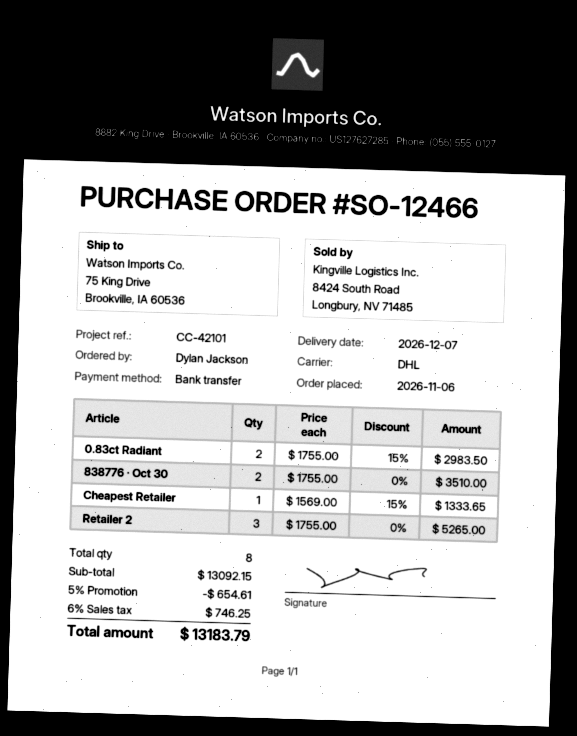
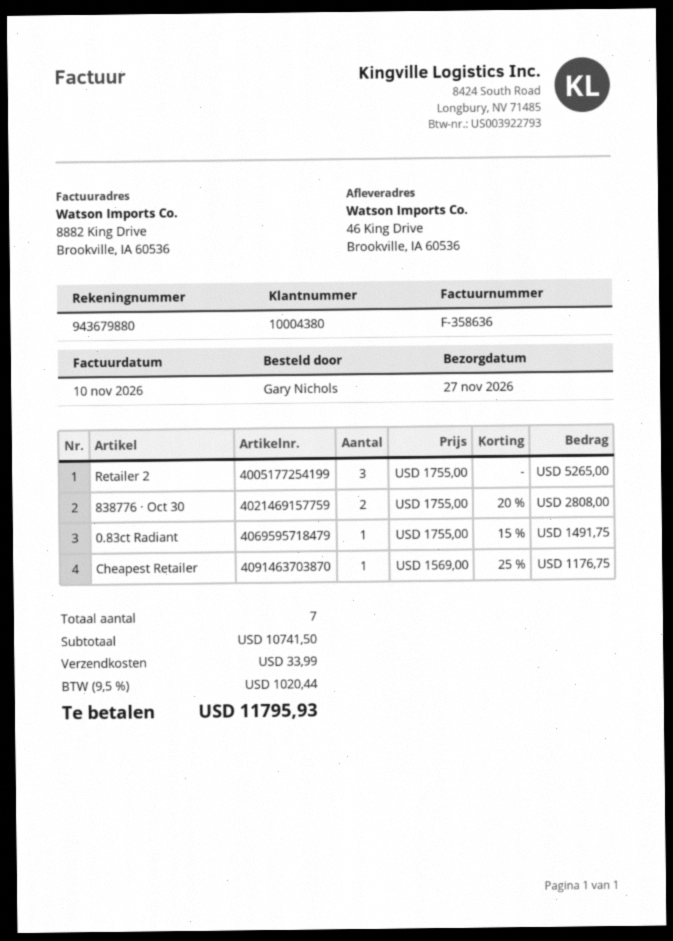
delivery date: 2026-12-07 -> 2026-11-27
ordered by: Dylan Jackson -> Gary Nichols
ship to: 75 King Drive, Brookville, IA 60536 -> 46 King Drive, Brookville, IA 60536
0.83ct Radiant: 2 x 1755.00 - 15% = 2983.50 -> 1 x 1755.00 - 15% = 1491.75
838776 · Oct 30: 2 x 1755.00 = 3510.00 -> 2 x 1755.00 - 20% = 2808.00
Cheapest Retailer: 1 x 1569.00 - 15% = 1333.65 -> 1 x 1569.00 - 25% = 1176.75
total quantity: 8 -> 7
subtotal: 13092.15 -> 10741.50
discount: 5% = 654.61 -> none
shipping: none -> 33.99
tax: 6% = 746.25 -> 9.5% = 1020.44
total: 13183.79 -> 11795.93

